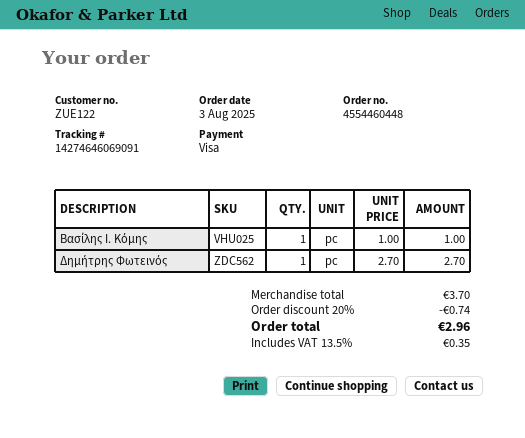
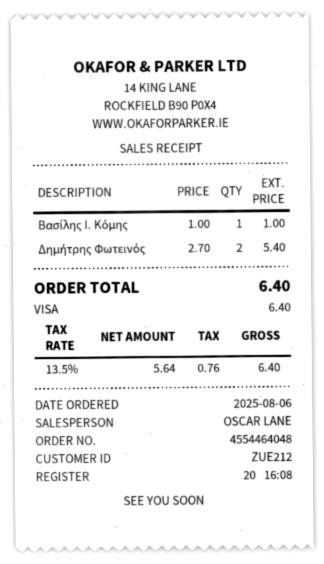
order number: 4554460448 -> 4554464048
order date: 2025-08-03 -> 2025-08-06
customer number: ZUE122 -> ZUE212
Δημήτρης Φωτεινός: 1 x 2.70 = 2.70 -> 2 x 2.70 = 5.40
discount: 20% = 0.74 -> none
tax: 13.5% = 0.35 -> 13.5% = 0.76
total: 2.96 -> 6.40

